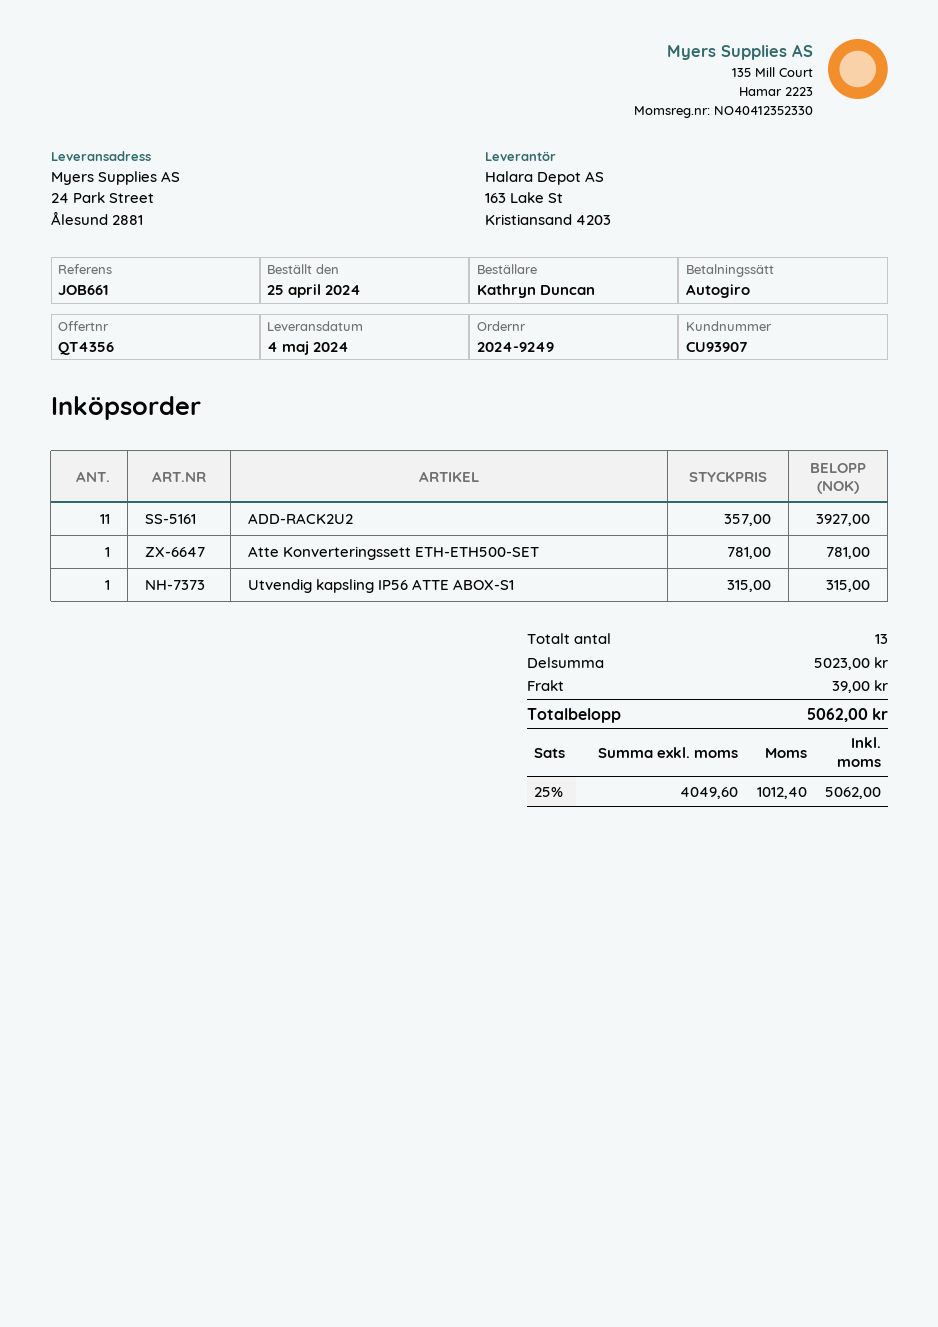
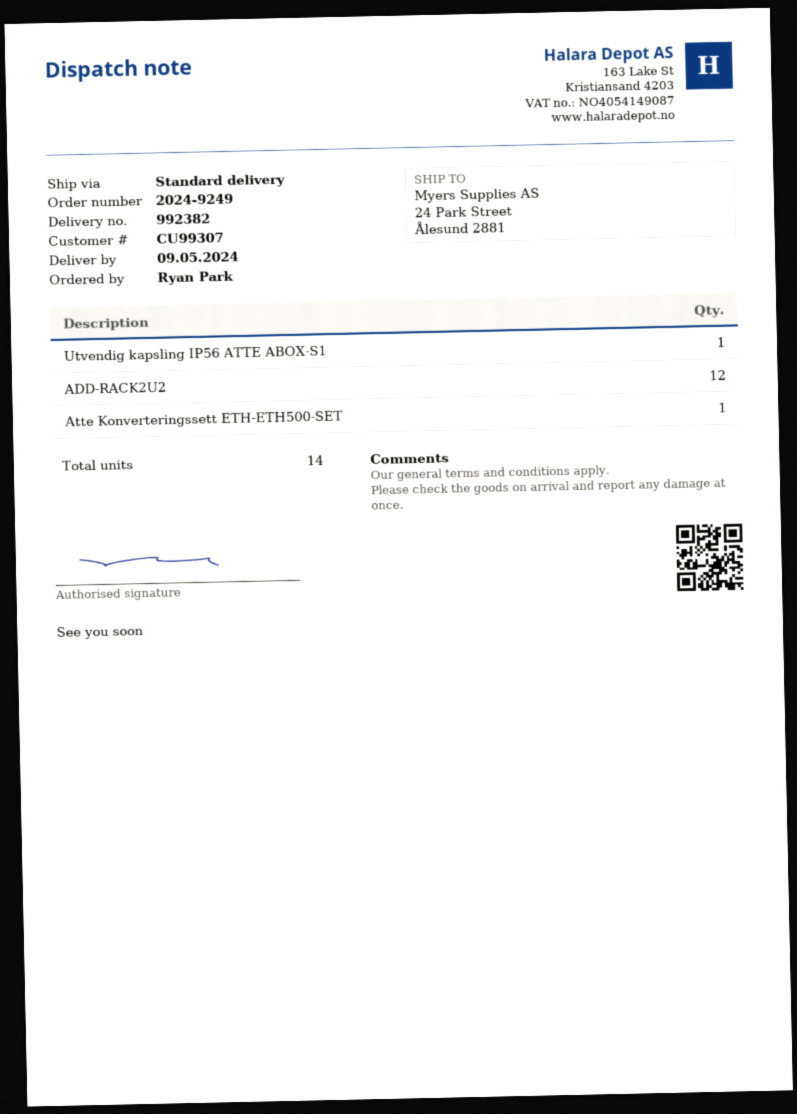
delivery date: 2024-05-04 -> 2024-05-09
customer number: CU93907 -> CU99307
ordered by: Kathryn Duncan -> Ryan Park
ADD-RACK2U2: 11 -> 12
total quantity: 13 -> 14

